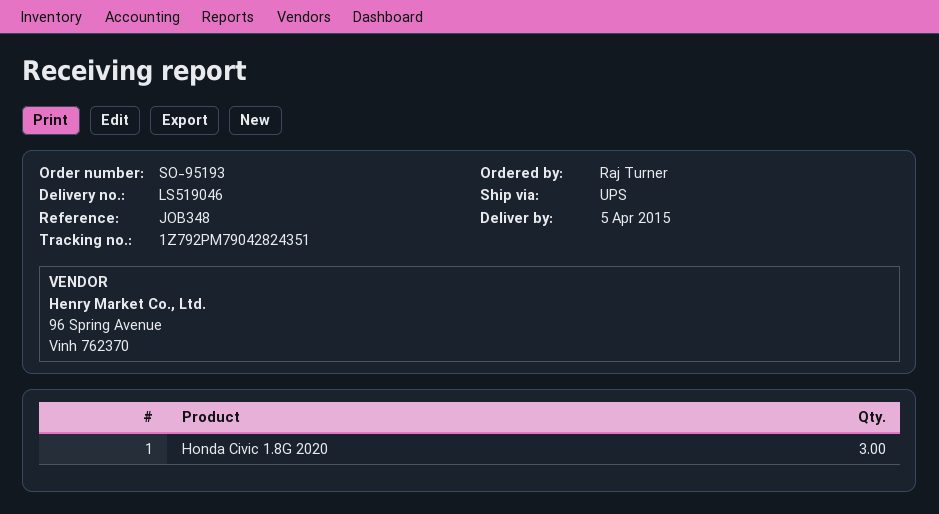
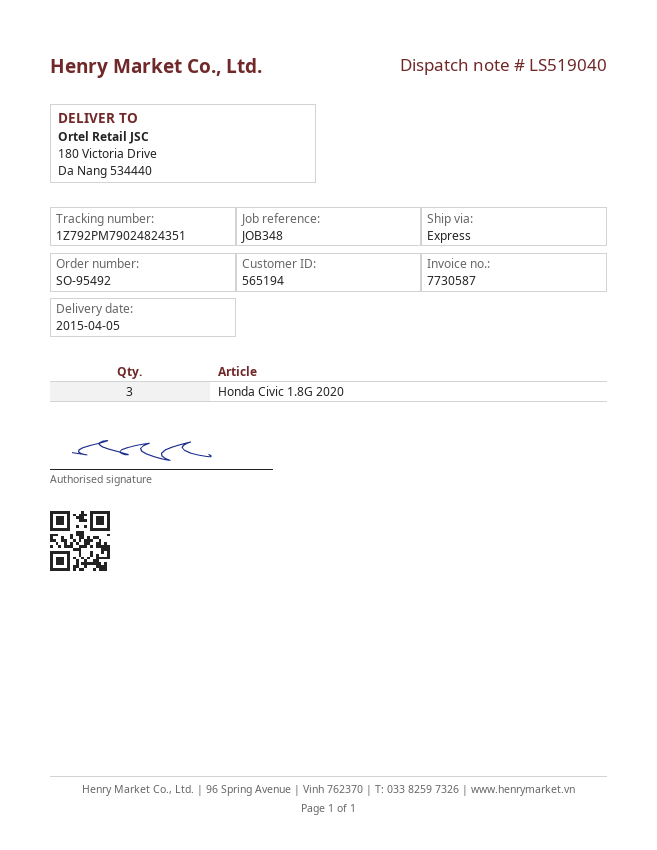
order number: SO-95193 -> SO-95492
delivery note number: LS519046 -> LS519040
shipping method: UPS -> express
tracking number: 1Z792PM79042824351 -> 1Z792PM79024824351

